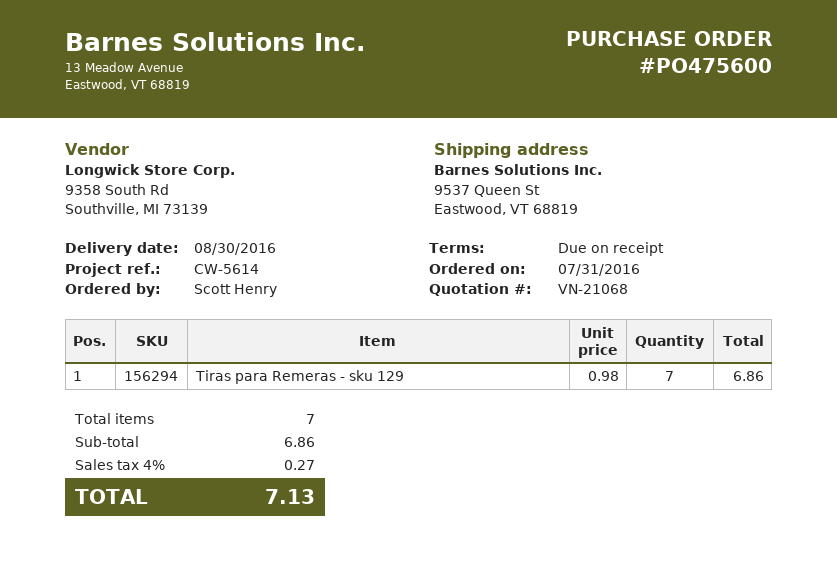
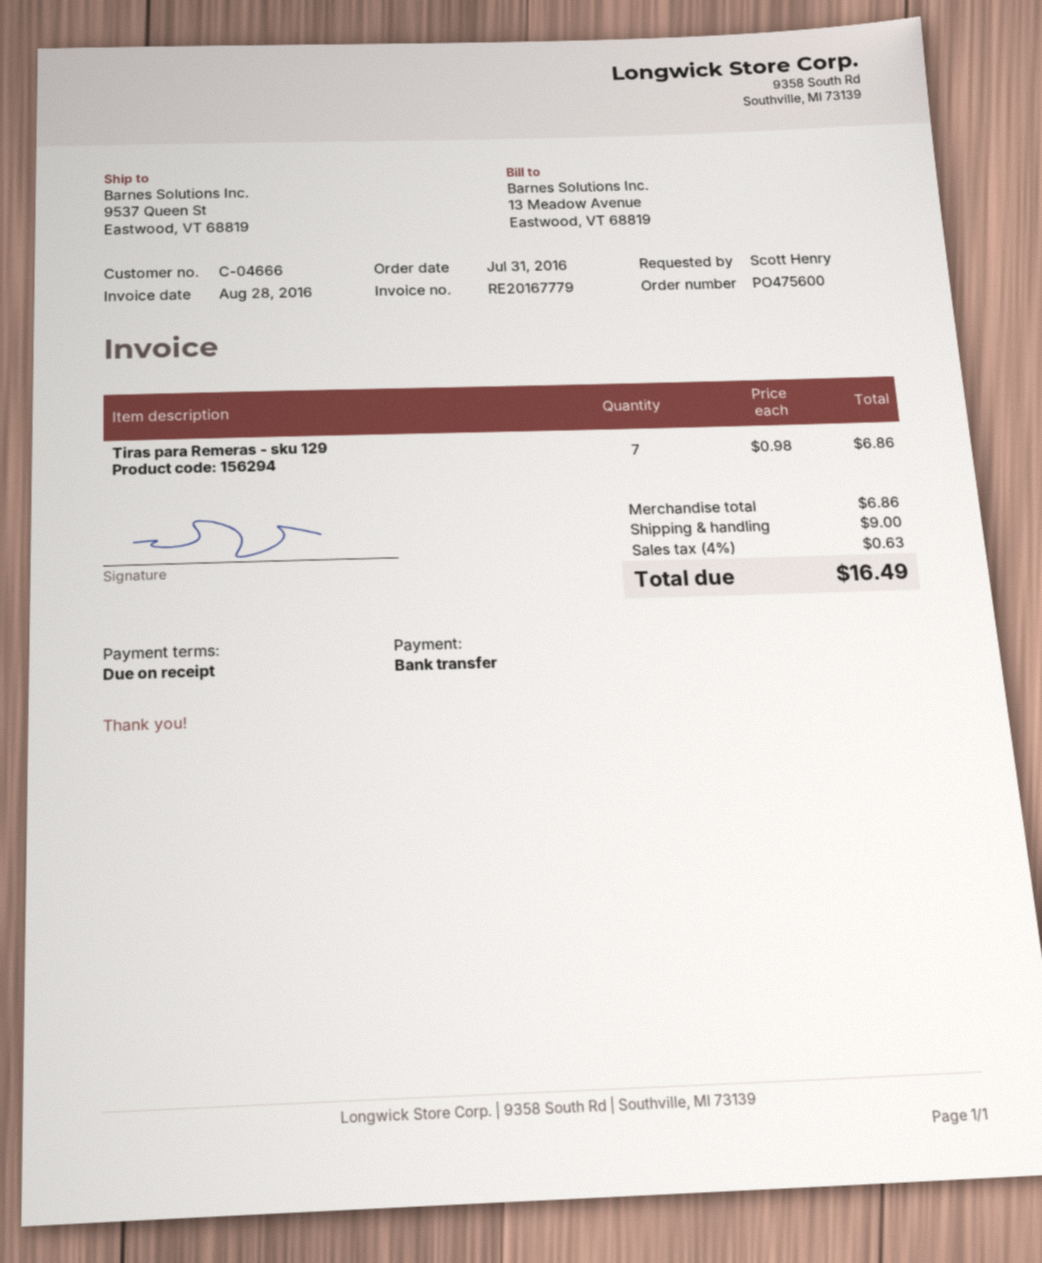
shipping: none -> 9.00
tax: 4% = 0.27 -> 4% = 0.63
total: 7.13 -> 16.49

